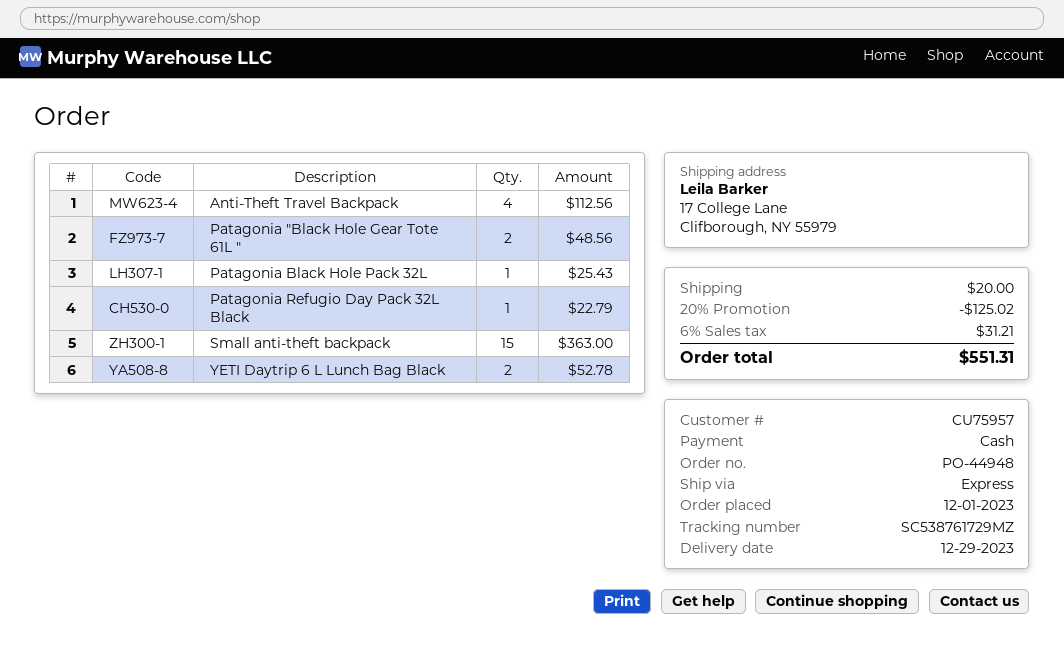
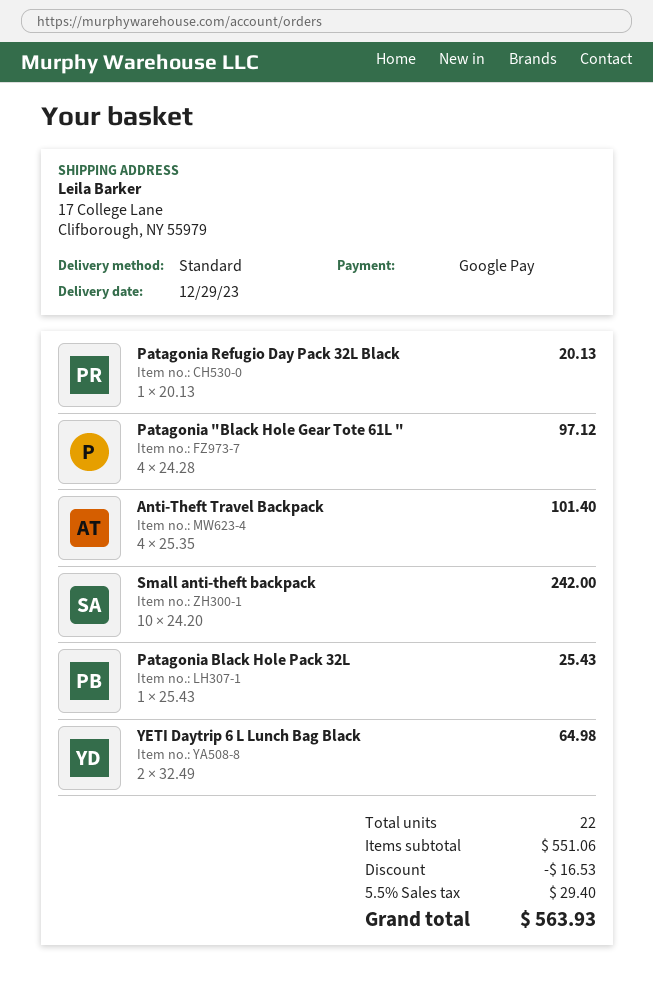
payment method: cash -> Google Pay
shipping method: express -> standard
Anti-Theft Travel Backpack: 4 for 112.56 -> 4 for 101.40
Patagonia "Black Hole Gear Tote 61L ": 2 for 48.56 -> 4 for 97.12
Patagonia Refugio Day Pack 32L Black: 1 for 22.79 -> 1 for 20.13
Small anti-theft backpack: 15 for 363.00 -> 10 for 242.00
YETI Daytrip 6 L Lunch Bag Black: 2 for 52.78 -> 2 for 64.98
discount: 125.02 -> 16.53
shipping: 20.00 -> none
tax: 6% = 31.21 -> 5.5% = 29.40
total: 551.31 -> 563.93

